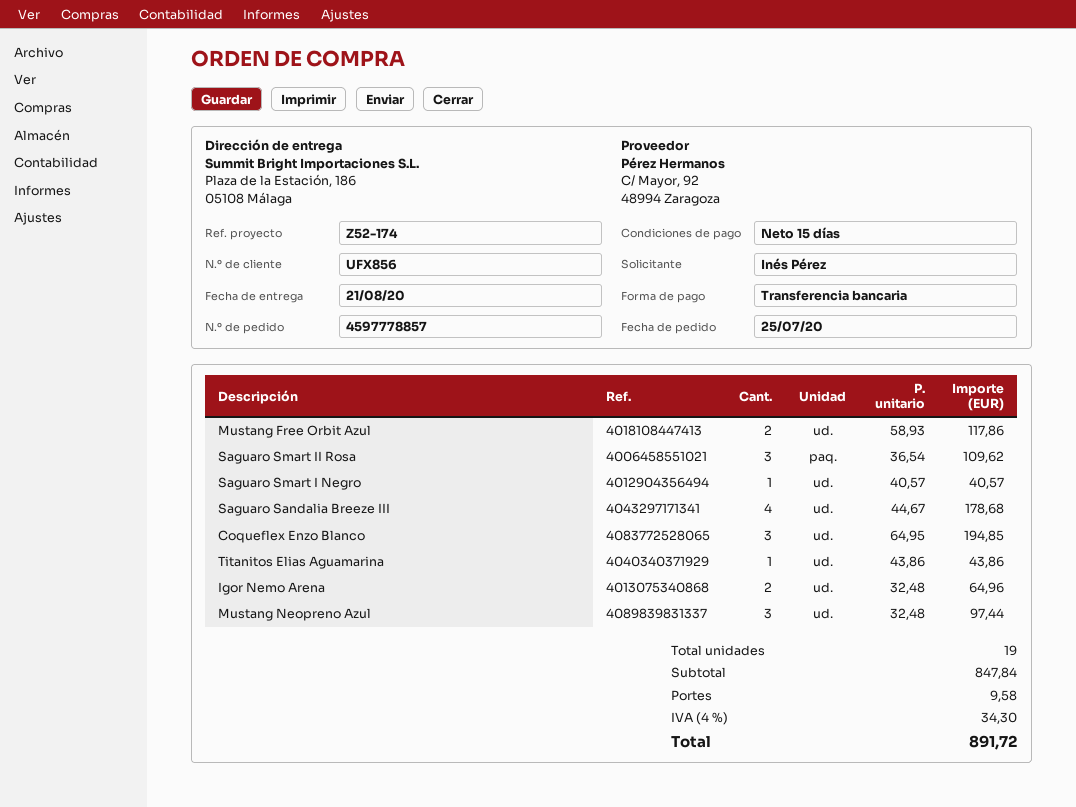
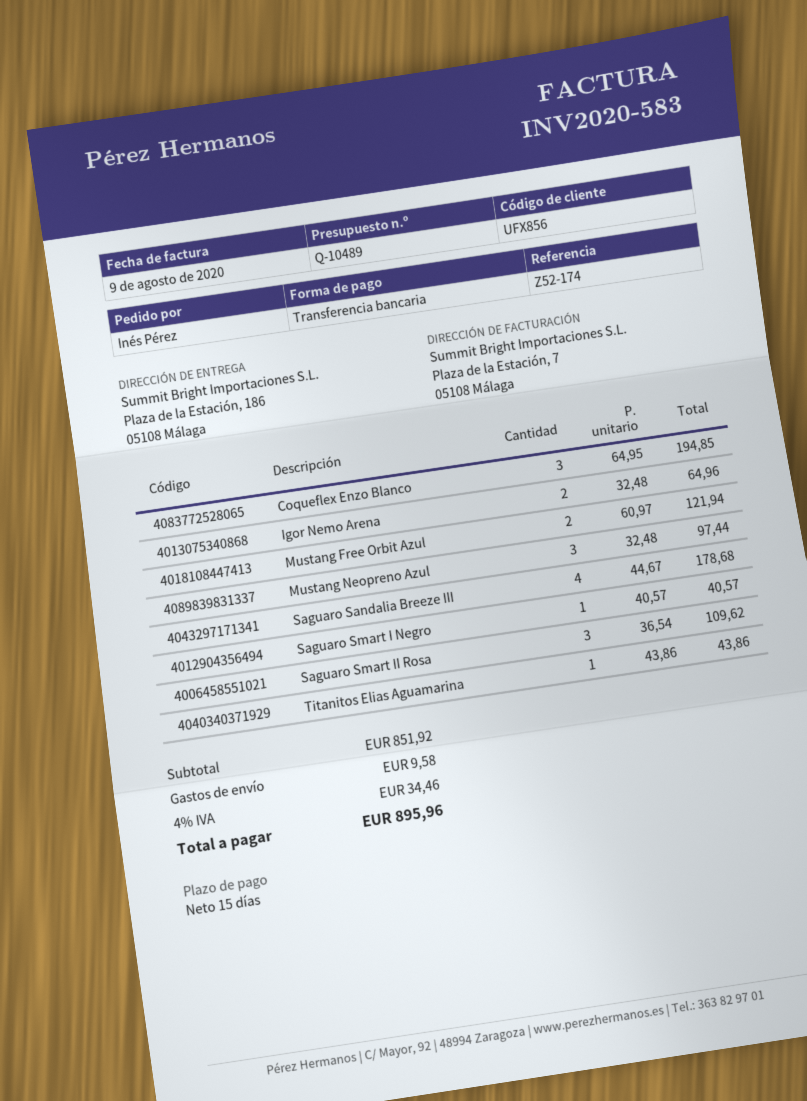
Mustang Free Orbit Azul: 2 x 58.93 = 117.86 -> 2 x 60.97 = 121.94
subtotal: 847.84 -> 851.92
tax: 4% = 34.30 -> 4% = 34.46
total: 891.72 -> 895.96

